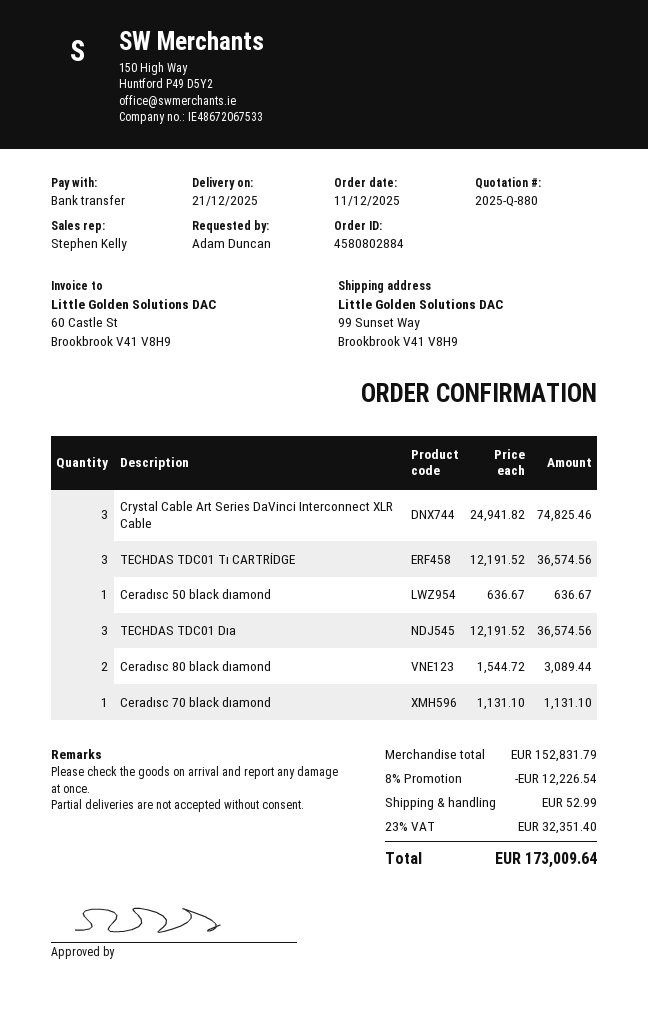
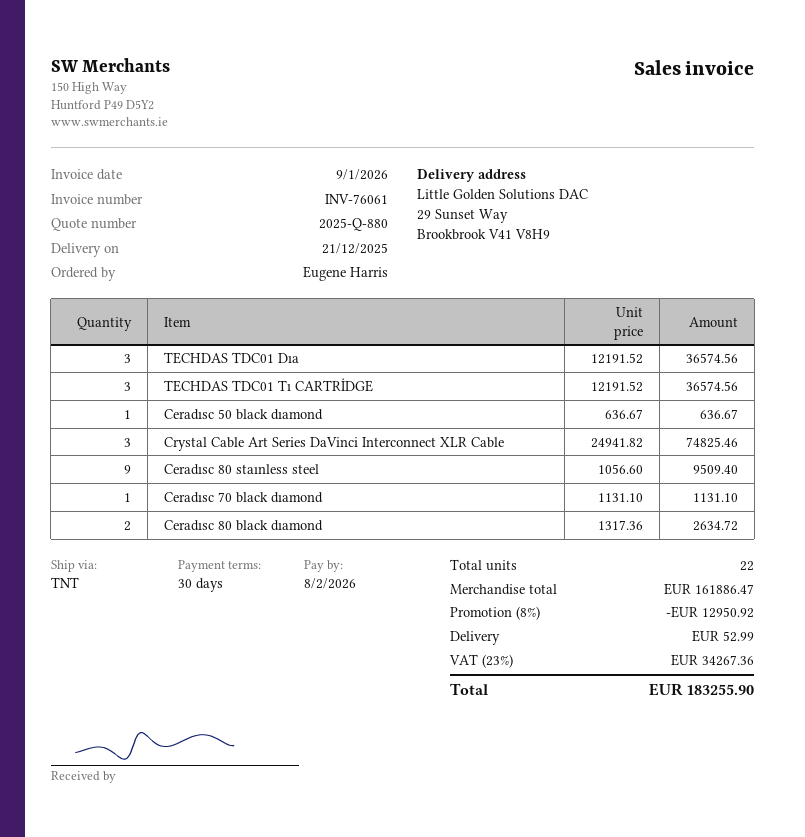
ordered by: Adam Duncan -> Eugene Harris
ship to: 99 Sunset Way, Brookbrook V41 V8H9 -> 29 Sunset Way, Brookbrook V41 V8H9
Ceradısc 80 black dıamond: 2 x 1544.72 = 3089.44 -> 2 x 1317.36 = 2634.72
Ceradısc 80 staınless steel: none -> 9 x 1056.60 = 9509.40
subtotal: 152831.79 -> 161886.47
discount: 8% = 12226.54 -> 8% = 12950.92
tax: 23% = 32351.40 -> 23% = 34267.36
total: 173009.64 -> 183255.90

